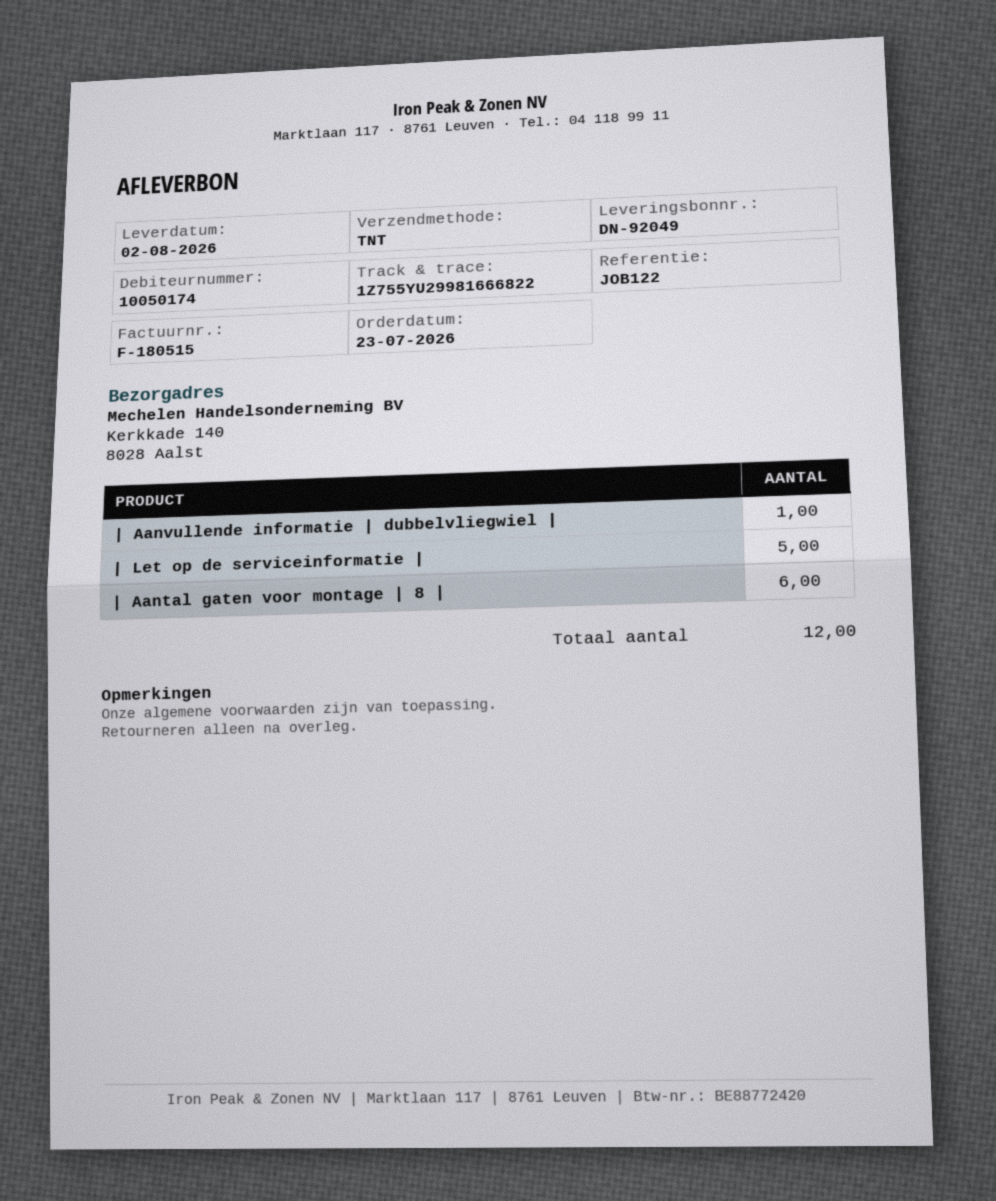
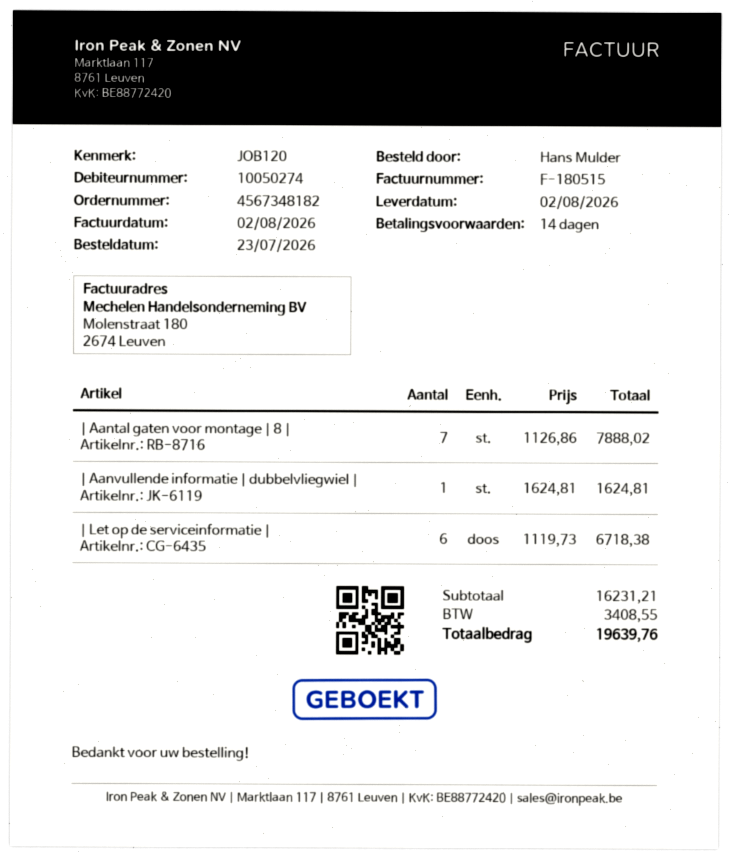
customer number: 10050174 -> 10050274
reference: JOB122 -> JOB120
| Let op de serviceinformatie |: 5 -> 6
| Aantal gaten voor montage | 8 |: 6 -> 7

